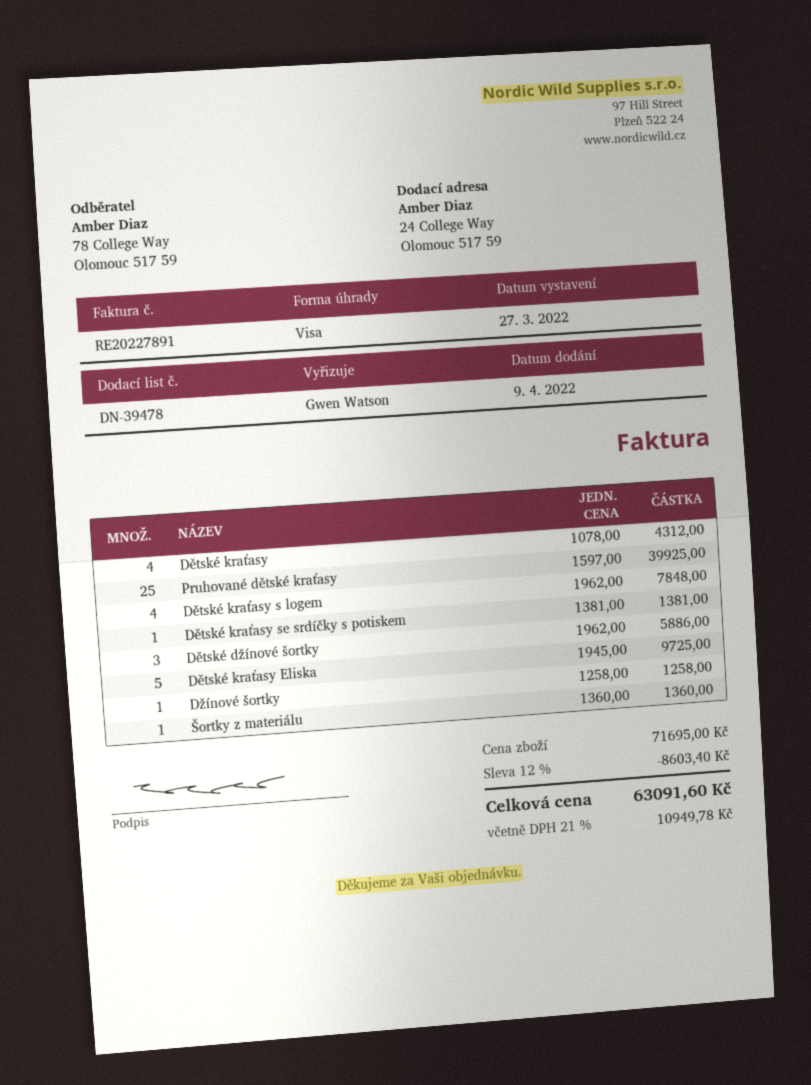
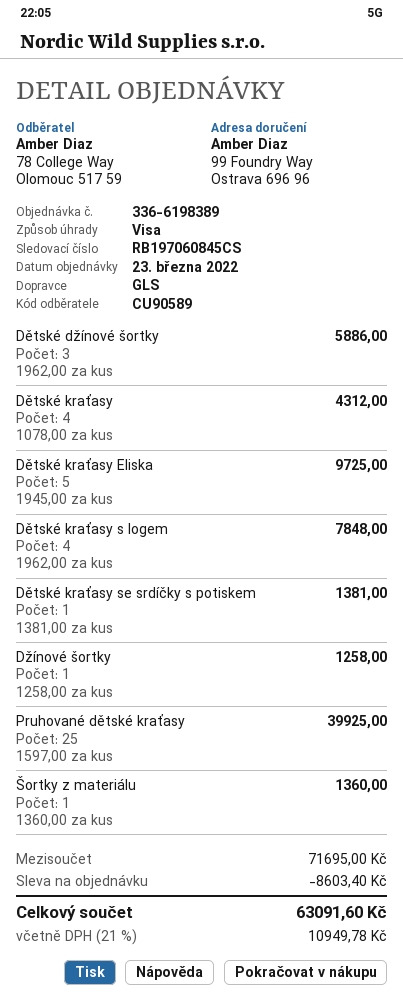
ship to: 24 College Way, Olomouc 517 59 -> 99 Foundry Way, Ostrava 696 96

